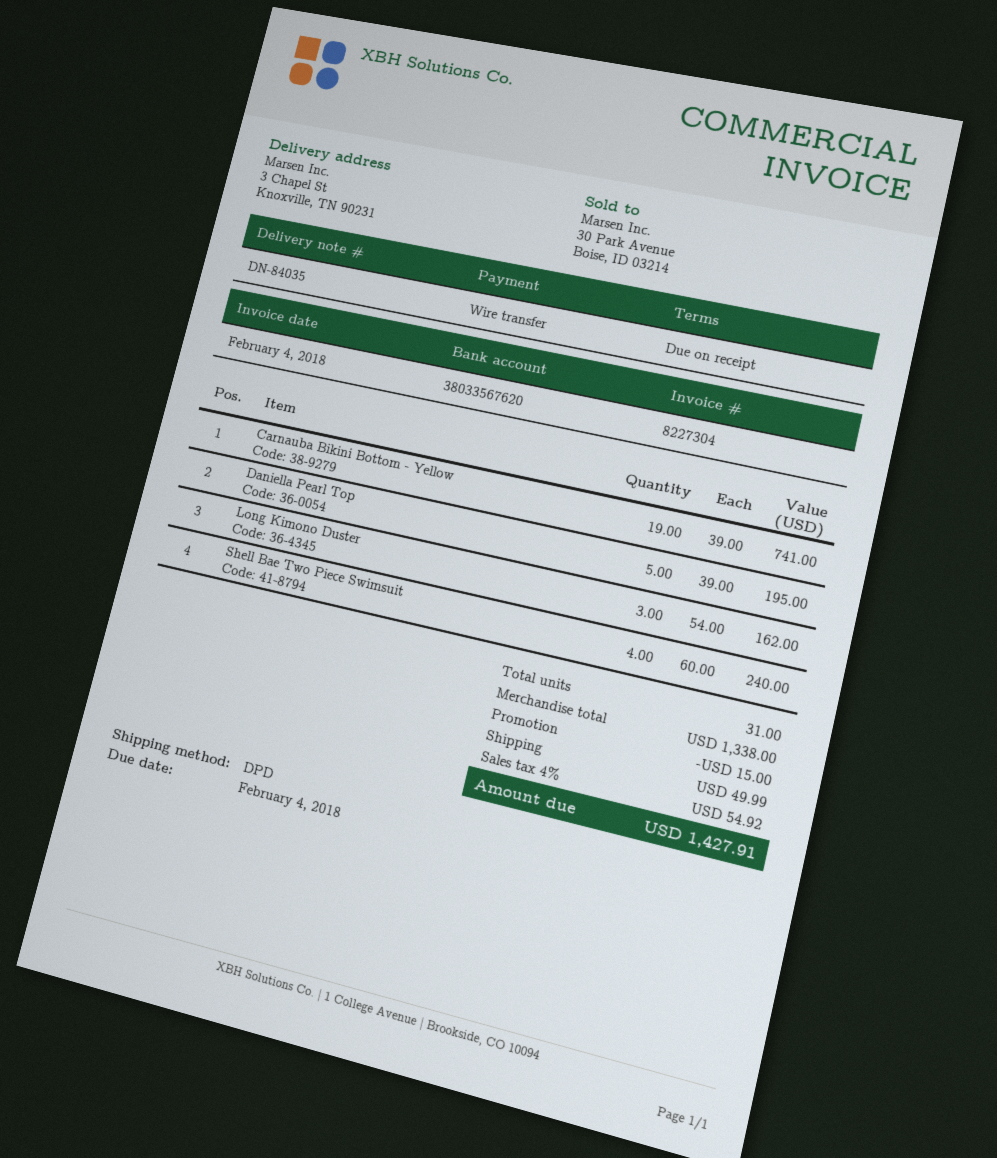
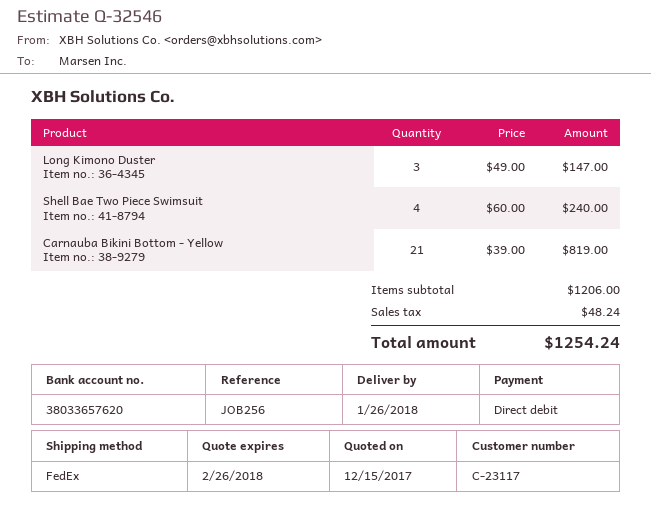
payment method: bank transfer -> direct debit
bank account: 38033567620 -> 38033657620
shipping method: DPD -> FedEx
Carnauba Bikini Bottom - Yellow: 19 x 39.00 = 741.00 -> 21 x 39.00 = 819.00
Daniella Pearl Top: 5 x 39.00 = 195.00 -> none
Long Kimono Duster: 3 x 54.00 = 162.00 -> 3 x 49.00 = 147.00
subtotal: 1338.00 -> 1206.00
discount: 15.00 -> none
shipping: 49.99 -> none
tax: 54.92 -> 48.24
total: 1427.91 -> 1254.24

